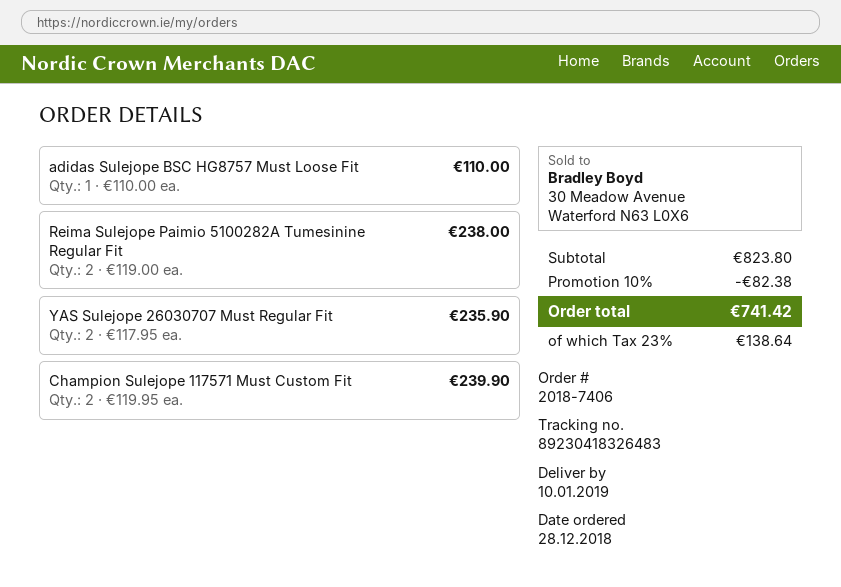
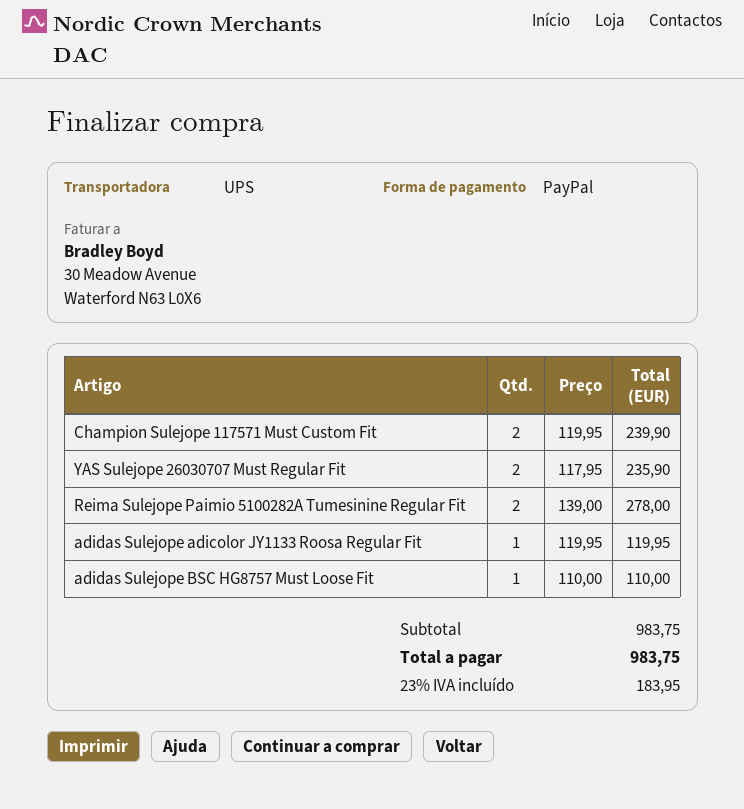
Reima Sulejope Paimio 5100282A Tumesinine Regular Fit: 2 x 119.00 = 238.00 -> 2 x 139.00 = 278.00
adidas Sulejope adicolor JY1133 Roosa Regular Fit: none -> 1 x 119.95 = 119.95
subtotal: 823.80 -> 983.75
discount: 10% = 82.38 -> none
tax: 23% = 138.64 -> 23% = 183.95
total: 741.42 -> 983.75

